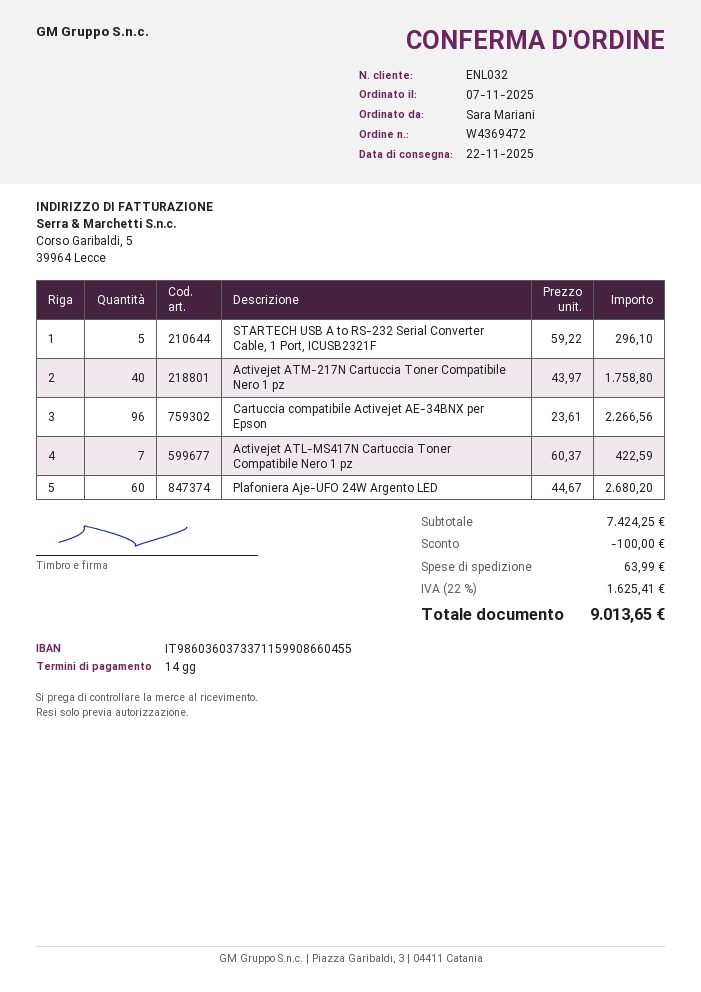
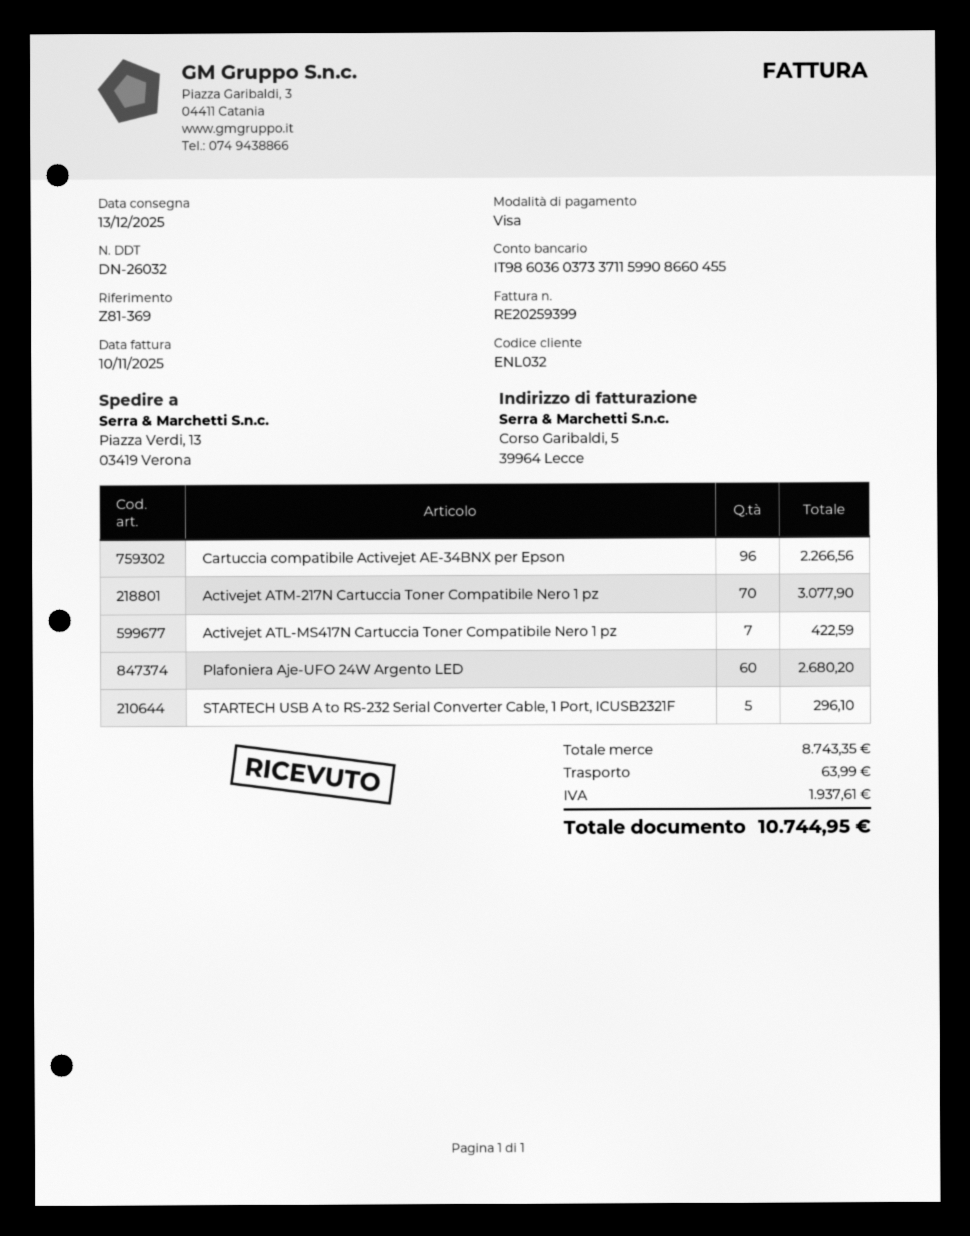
delivery date: 2025-11-22 -> 2025-12-13
Activejet ATM-217N Cartuccia Toner Compatibile Nero 1 pz: 40 for 1758.80 -> 70 for 3077.90
subtotal: 7424.25 -> 8743.35
discount: 100.00 -> none
tax: 1625.41 -> 1937.61
total: 9013.65 -> 10744.95

